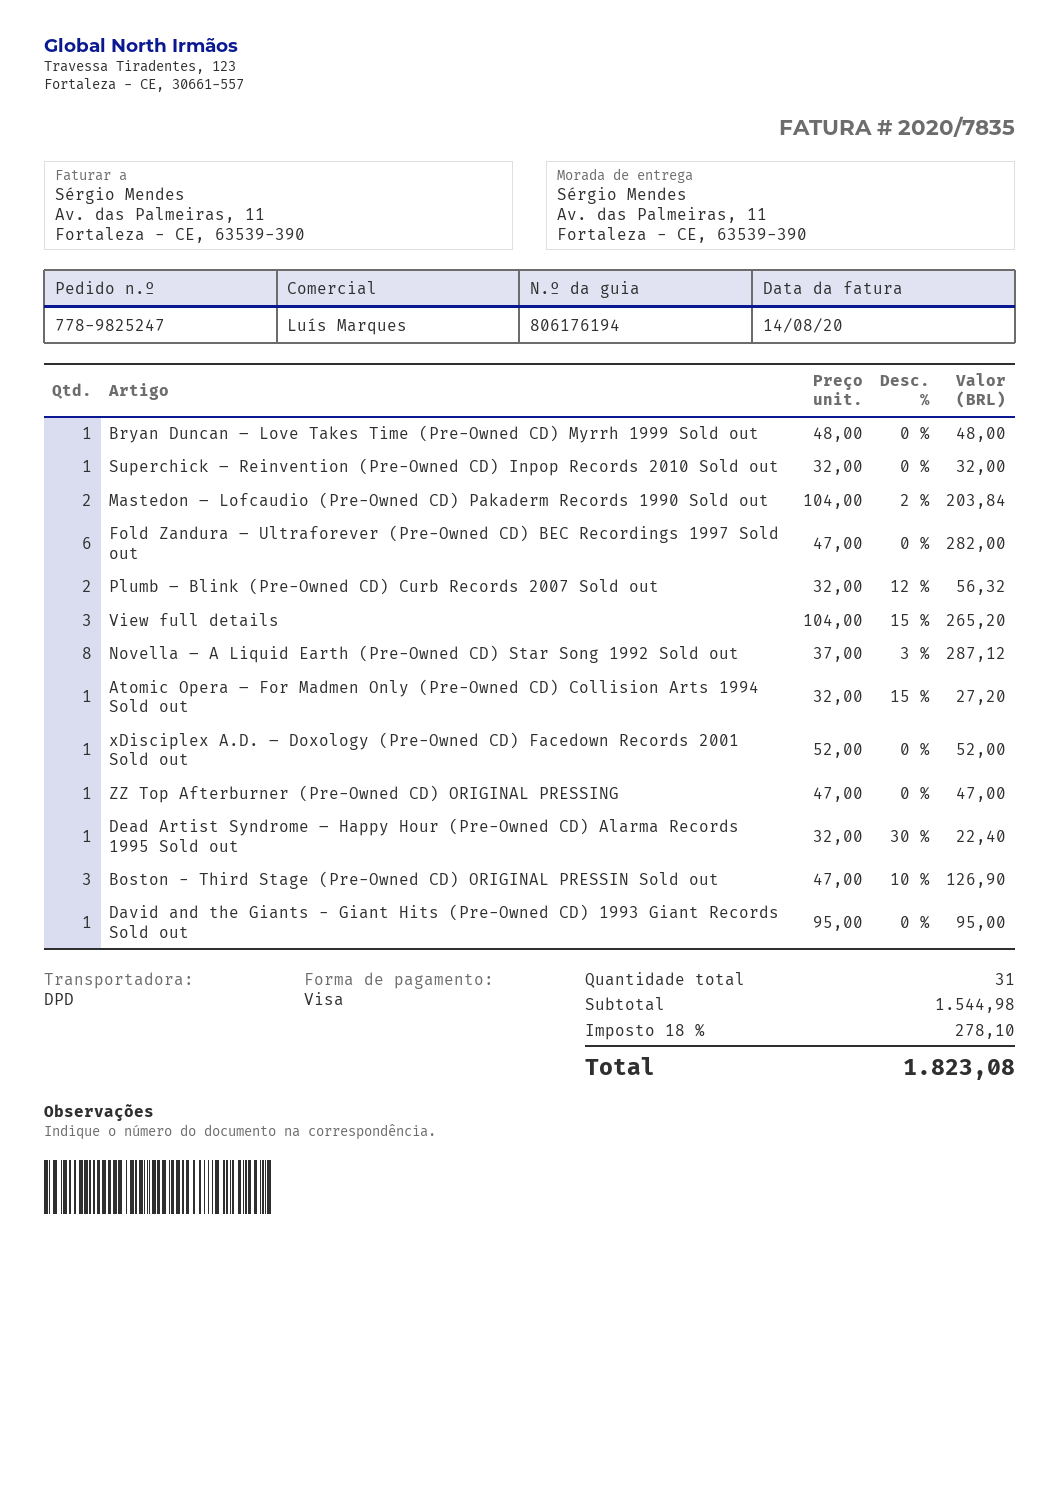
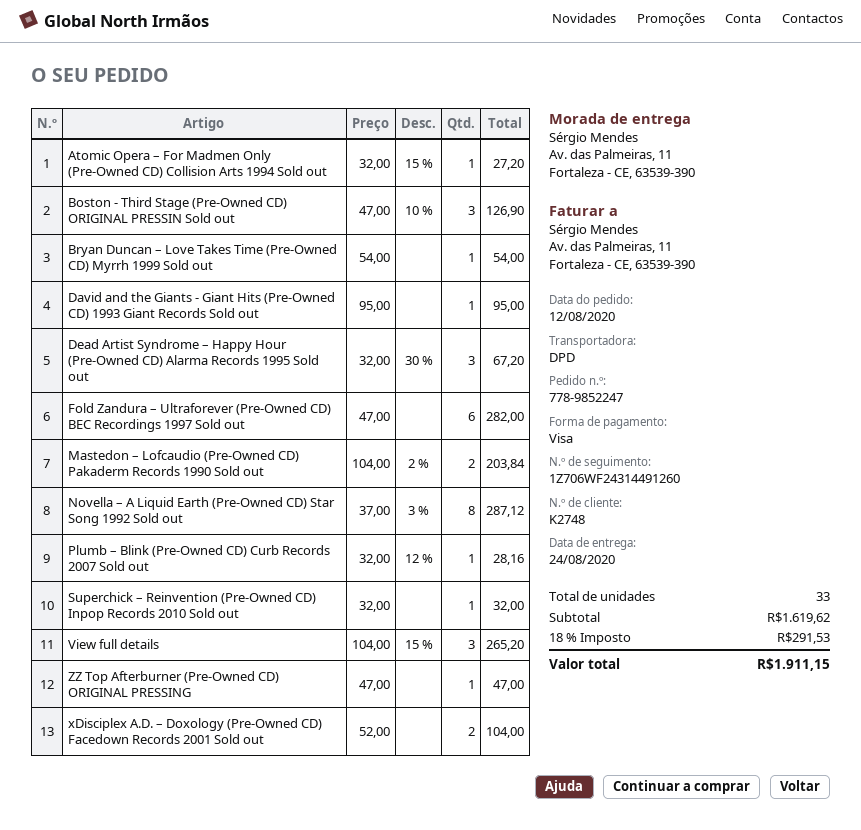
order number: 778-9825247 -> 778-9852247
Bryan Duncan – Love Takes Time (Pre-Owned CD) Myrrh 1999 Sold out: 1 x 48.00 = 48.00 -> 1 x 54.00 = 54.00
Plumb – Blink (Pre-Owned CD) Curb Records 2007 Sold out: 2 x 32.00 - 12% = 56.32 -> 1 x 32.00 - 12% = 28.16
xDisciplex A.D. – Doxology (Pre-Owned CD) Facedown Records 2001 Sold out: 1 x 52.00 = 52.00 -> 2 x 52.00 = 104.00
Dead Artist Syndrome – Happy Hour (Pre-Owned CD) Alarma Records 1995 Sold out: 1 x 32.00 - 30% = 22.40 -> 3 x 32.00 - 30% = 67.20
total quantity: 31 -> 33
subtotal: 1544.98 -> 1619.62
tax: 18% = 278.10 -> 18% = 291.53
total: 1823.08 -> 1911.15

